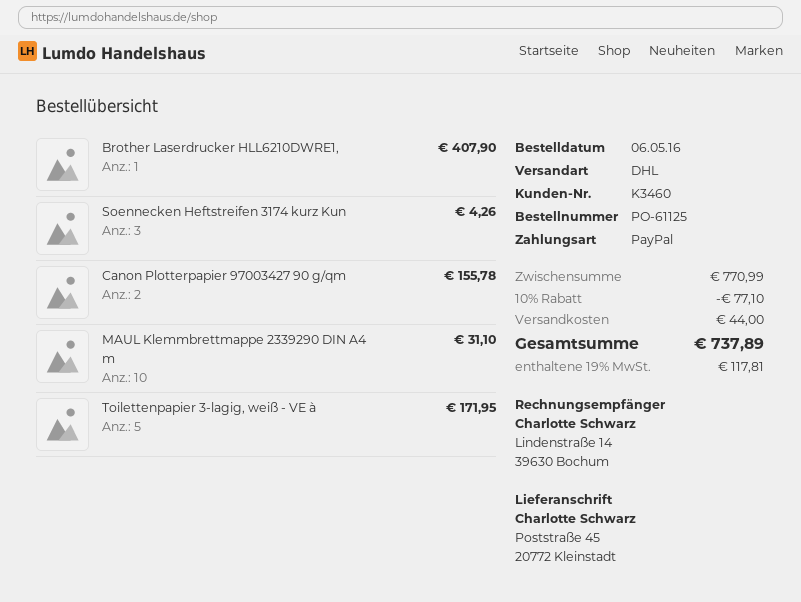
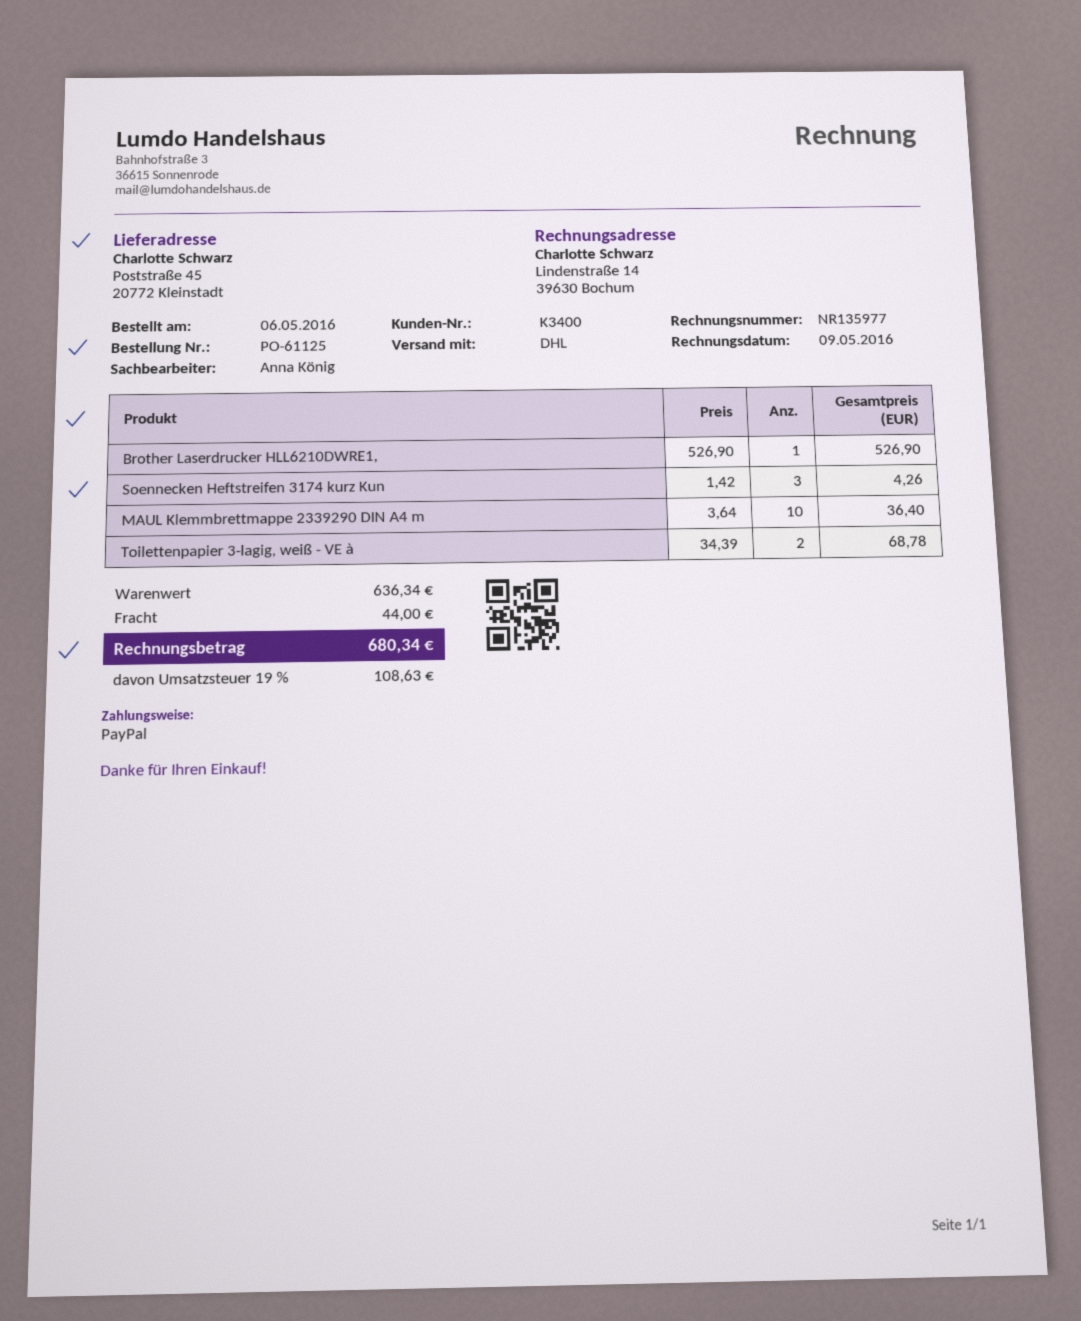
customer number: K3460 -> K3400
Brother Laserdrucker HLL6210DWRE1,: 1 for 407.90 -> 1 for 526.90
Canon Plotterpapier 97003427 90 g/qm: 2 for 155.78 -> none
MAUL Klemmbrettmappe 2339290 DIN A4 m: 10 for 31.10 -> 10 for 36.40
Toilettenpapier 3-lagig, weiß - VE à: 5 for 171.95 -> 2 for 68.78
subtotal: 770.99 -> 636.34
discount: 10% = 77.10 -> none
tax: 19% = 117.81 -> 19% = 108.63
total: 737.89 -> 680.34

